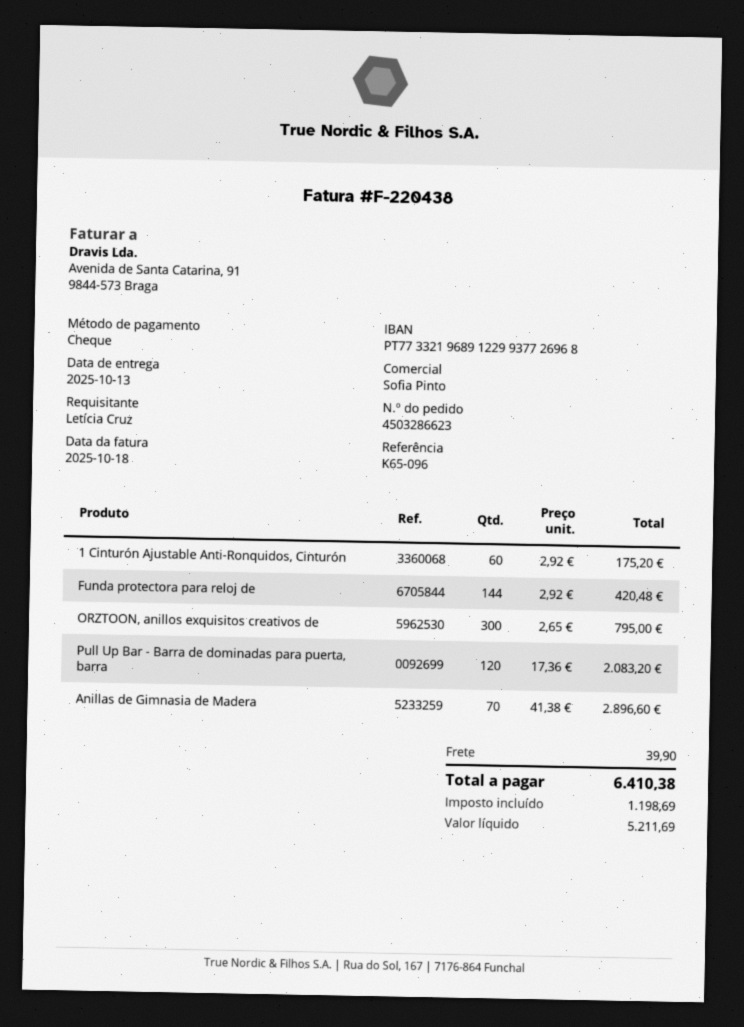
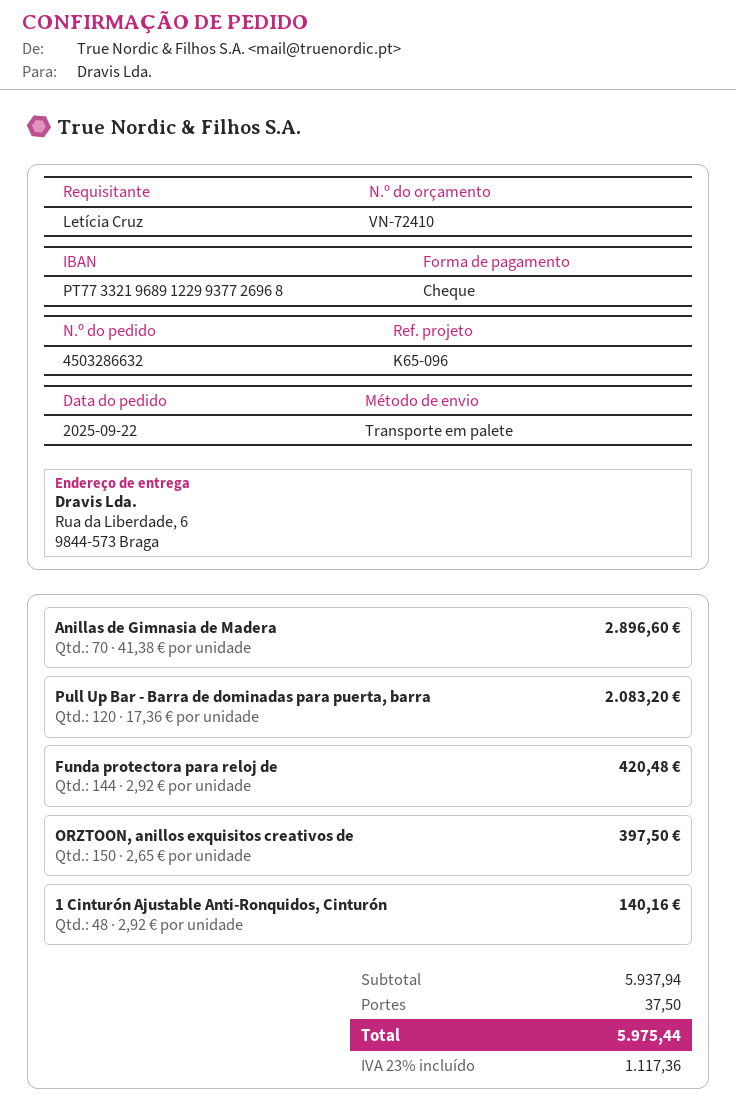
order number: 4503286623 -> 4503286632
1 Cinturón Ajustable Anti-Ronquidos, Cinturón: 60 x 2.92 = 175.20 -> 48 x 2.92 = 140.16
ORZTOON, anillos exquisitos creativos de: 300 x 2.65 = 795.00 -> 150 x 2.65 = 397.50
shipping: 39.90 -> 37.50
tax: 1198.69 -> 1117.36
total: 6410.38 -> 5975.44

